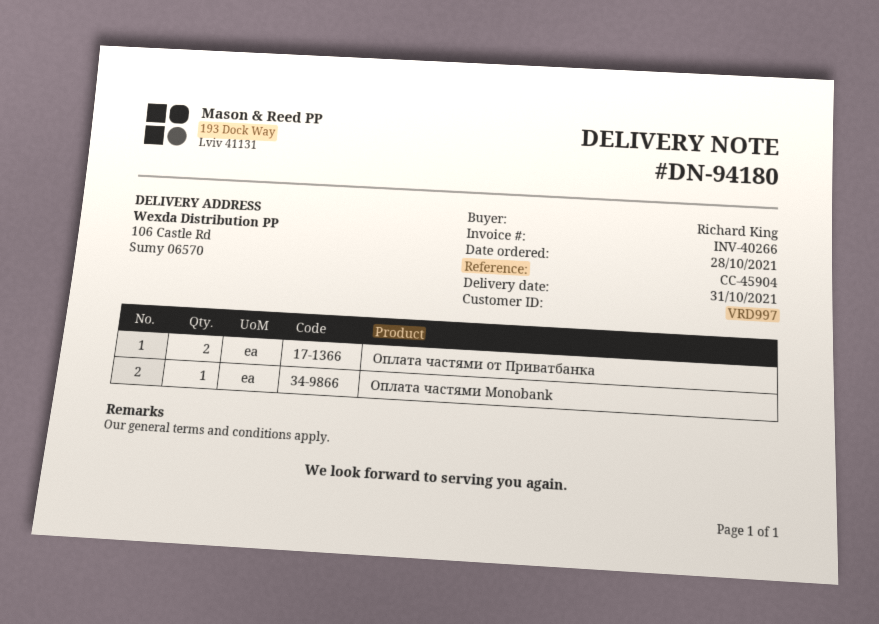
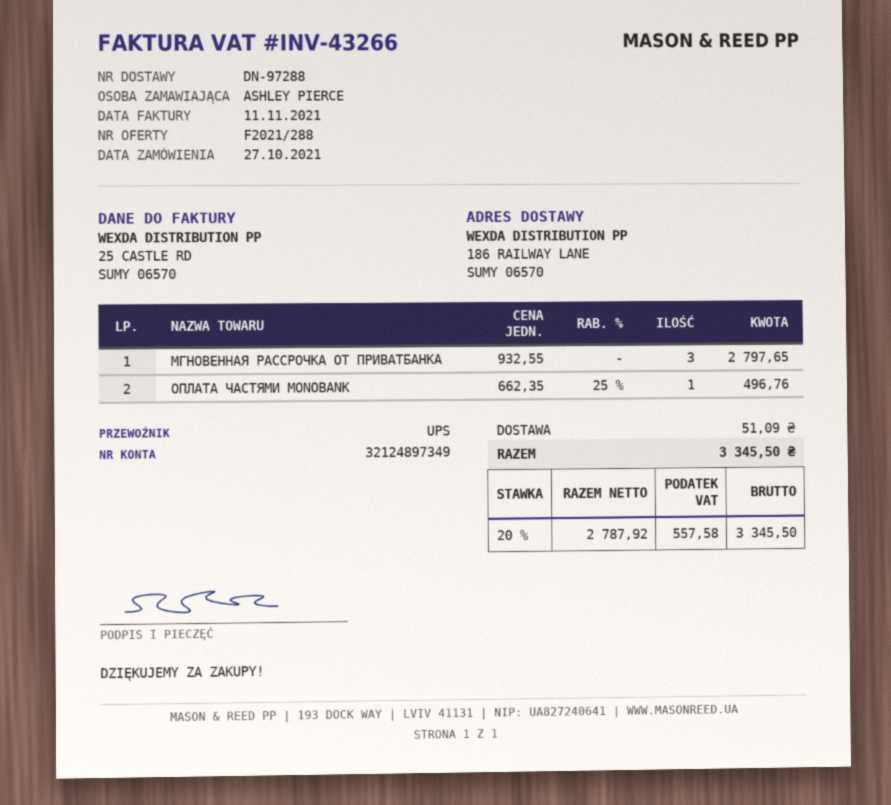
order date: 2021-10-28 -> 2021-10-27
delivery note number: DN-94180 -> DN-97288
invoice number: INV-40266 -> INV-43266
ordered by: Richard King -> ASHLEY PIERCE
ship to: 106 Castle Rd, Sumy 06570 -> 186 RAILWAY LANE, SUMY 06570
Оплата частями от Приватбанка: 2 -> none
МГНОВЕННАЯ РАССРОЧКА ОТ ПРИВАТБАНКА: none -> 3

